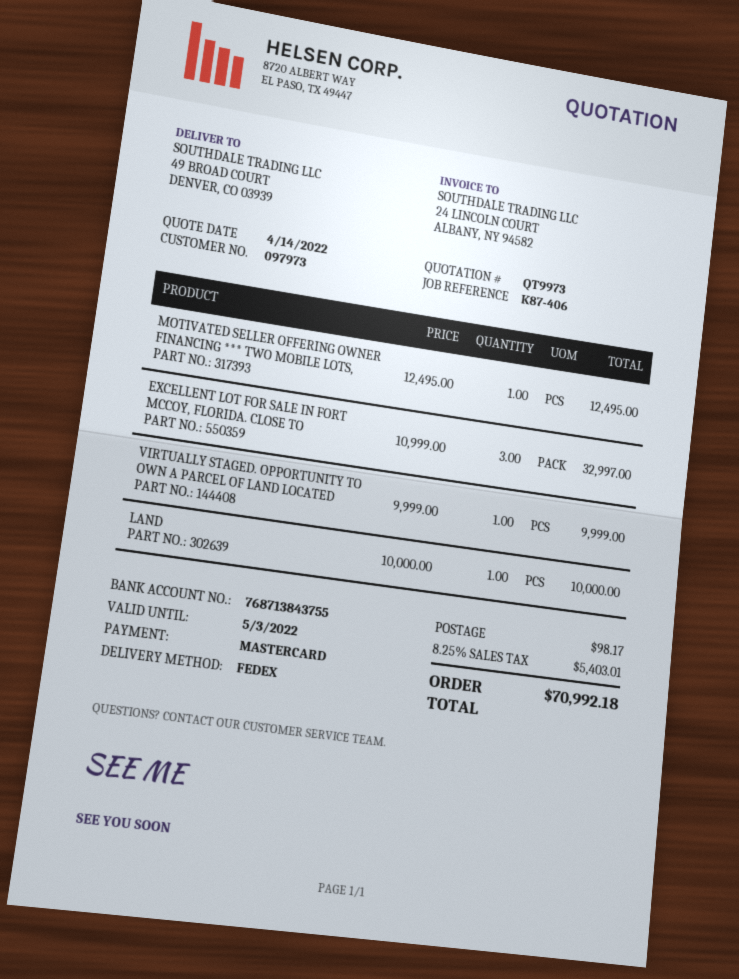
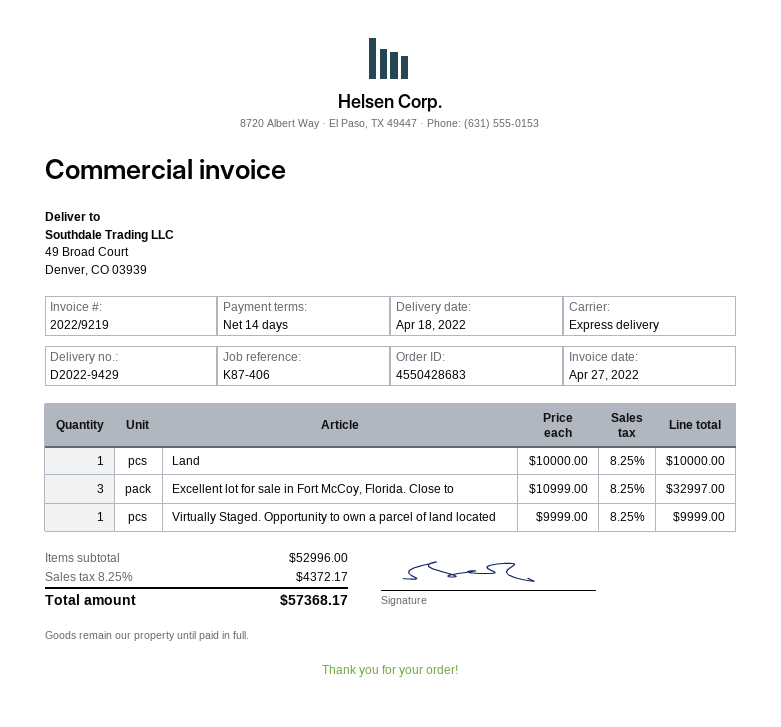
shipping method: FedEx -> express
MOTIVATED SELLER OFFERING OWNER FINANCING *** TWO MOBILE LOTS,: 1 x 12495.00 = 12495.00 -> none
shipping: 98.17 -> none
tax: 8.25% = 5403.01 -> 8.25% = 4372.17
total: 70992.18 -> 57368.17

